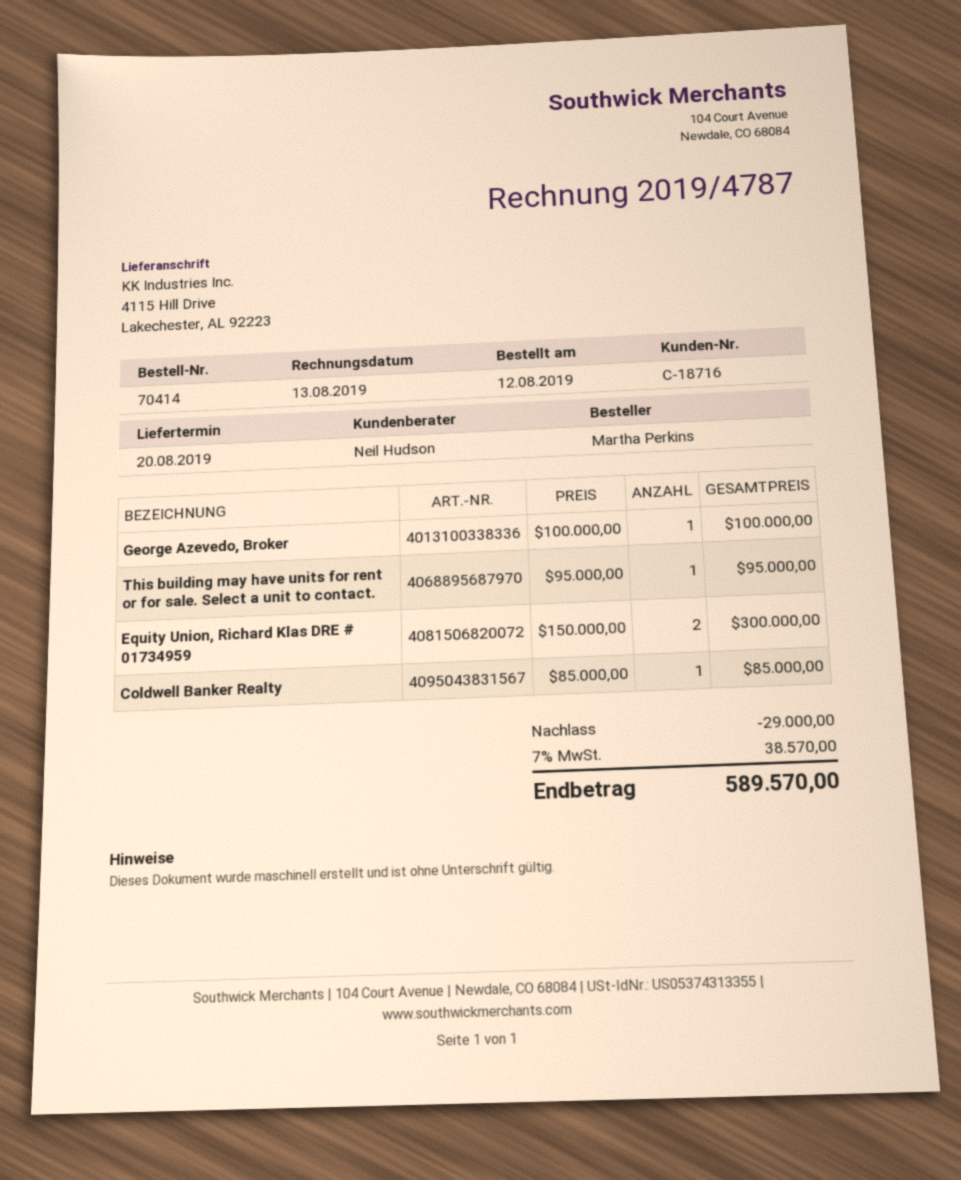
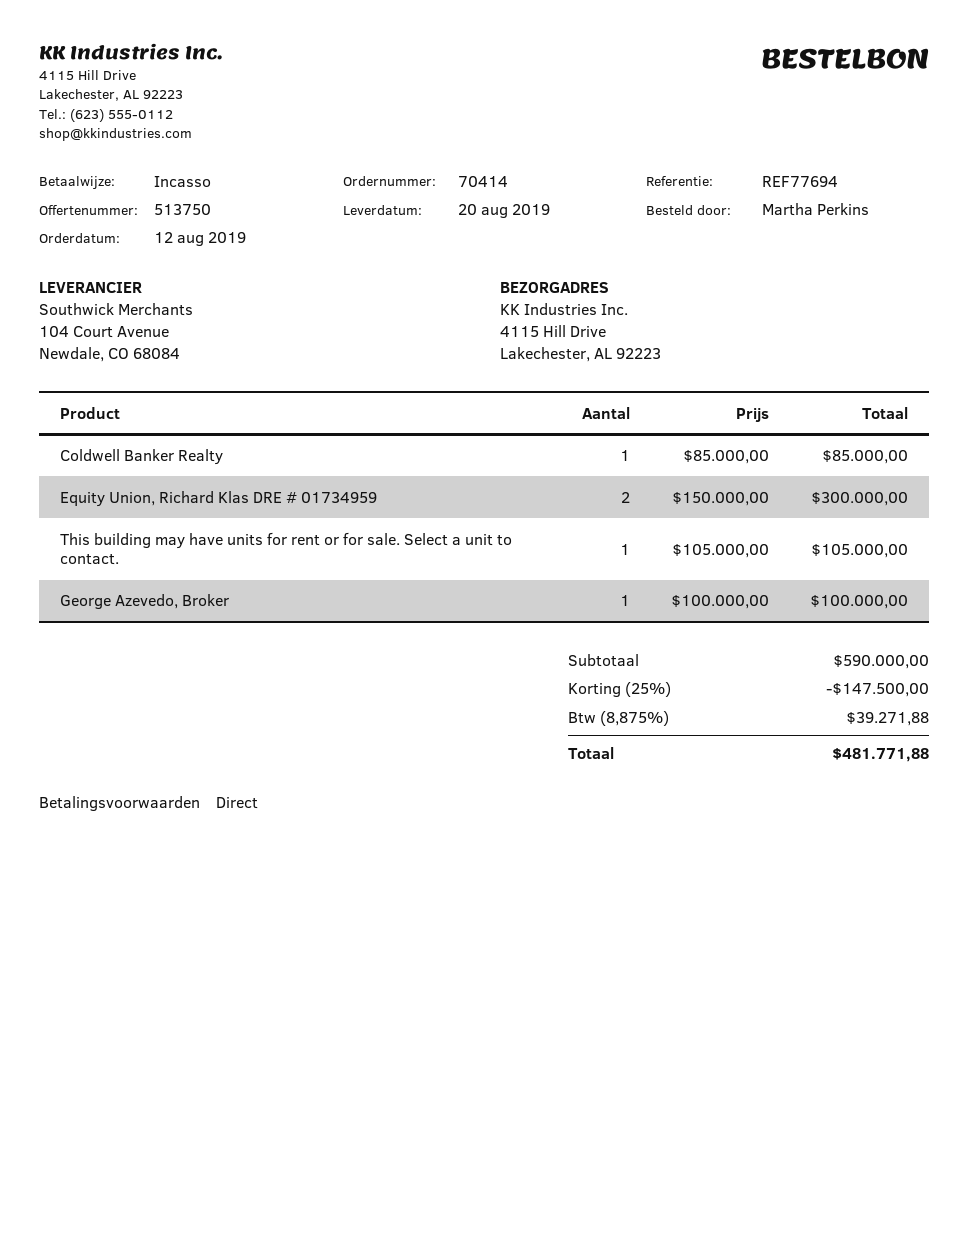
This building may have units for rent or for sale. Select a unit to contact.: 1 x 95000.00 = 95000.00 -> 1 x 105000.00 = 105000.00
discount: 29000.00 -> 147500.00
tax: 7% = 38570.00 -> 8.875% = 39271.88
total: 589570.00 -> 481771.88

